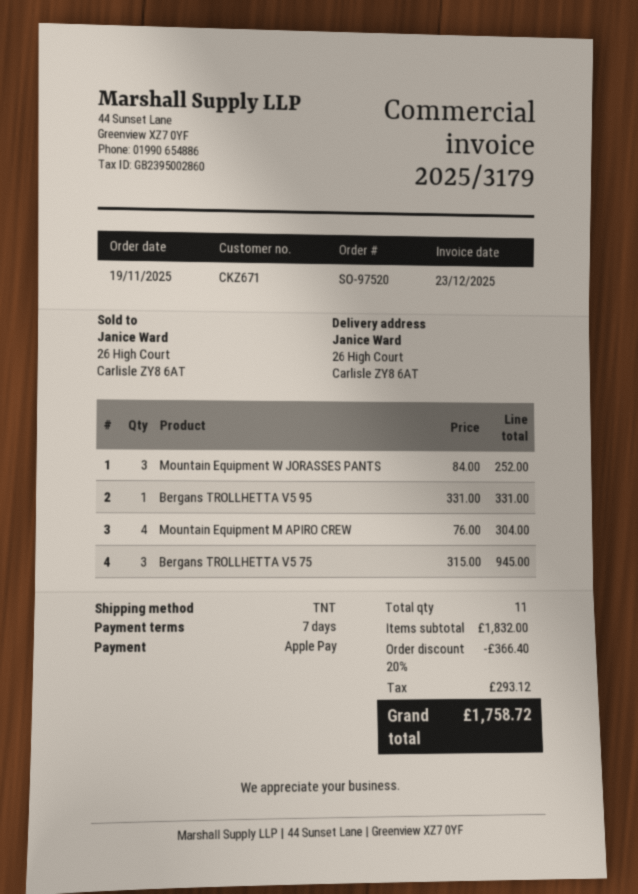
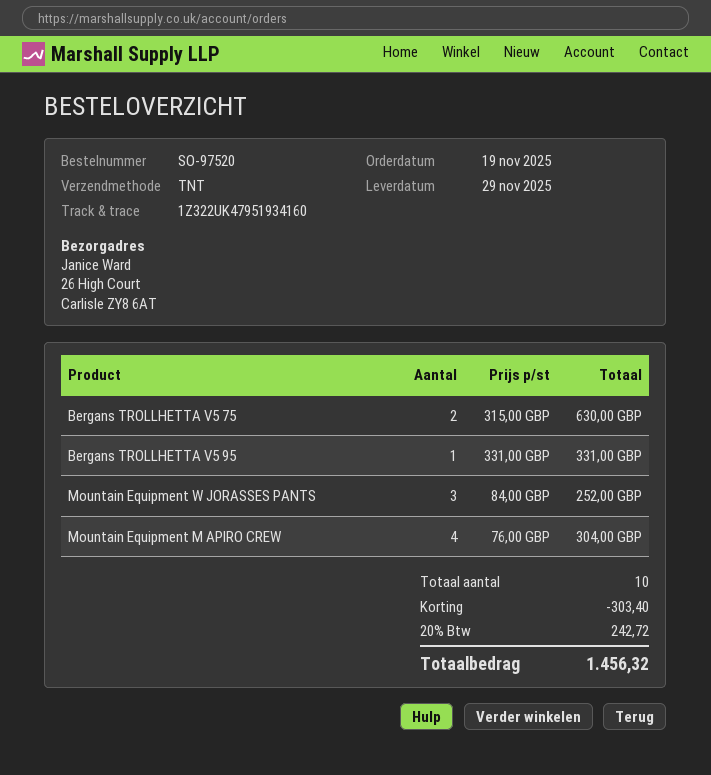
Bergans TROLLHETTA V5 75: 3 x 315.00 = 945.00 -> 2 x 315.00 = 630.00
total quantity: 11 -> 10
discount: 366.40 -> 303.40
tax: 293.12 -> 242.72
total: 1758.72 -> 1456.32

